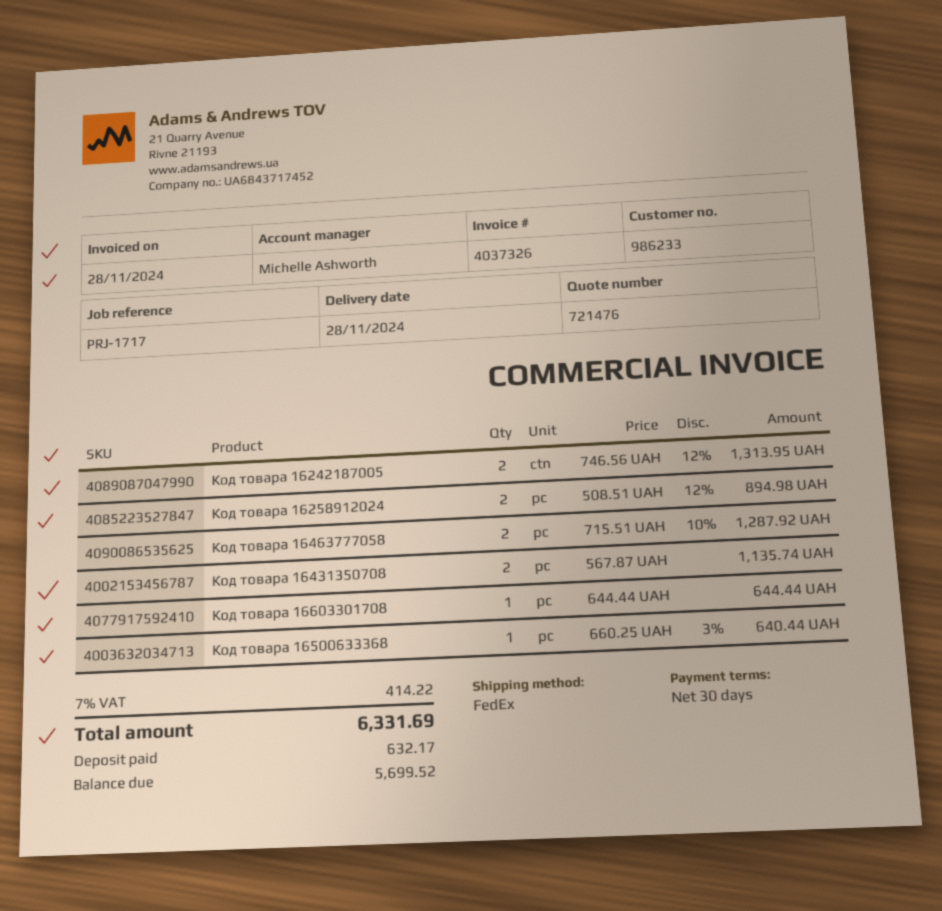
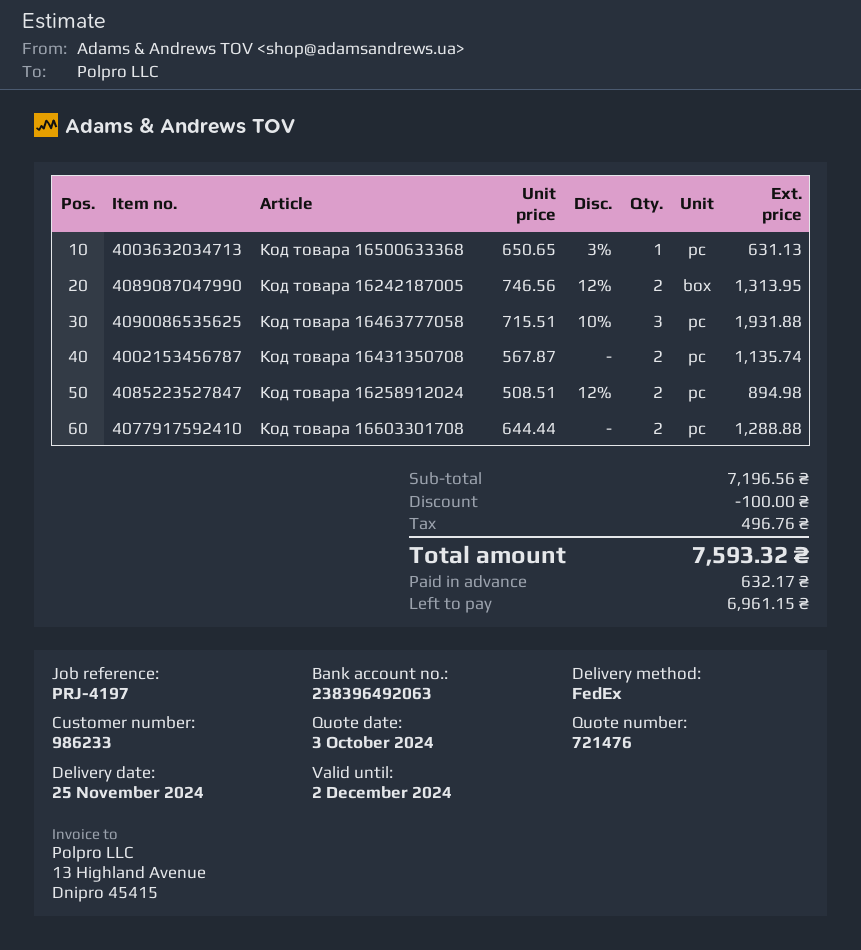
delivery date: 2024-11-28 -> 2024-11-25
reference: PRJ-1717 -> PRJ-4197
Код товара 16463777058: 2 x 715.51 - 10% = 1287.92 -> 3 x 715.51 - 10% = 1931.88
Код товара 16603301708: 1 x 644.44 = 644.44 -> 2 x 644.44 = 1288.88
Код товара 16500633368: 1 x 660.25 - 3% = 640.44 -> 1 x 650.65 - 3% = 631.13
discount: none -> 100.00
tax: 414.22 -> 496.76
total: 6331.69 -> 7593.32
balance: 5699.52 -> 6961.15

